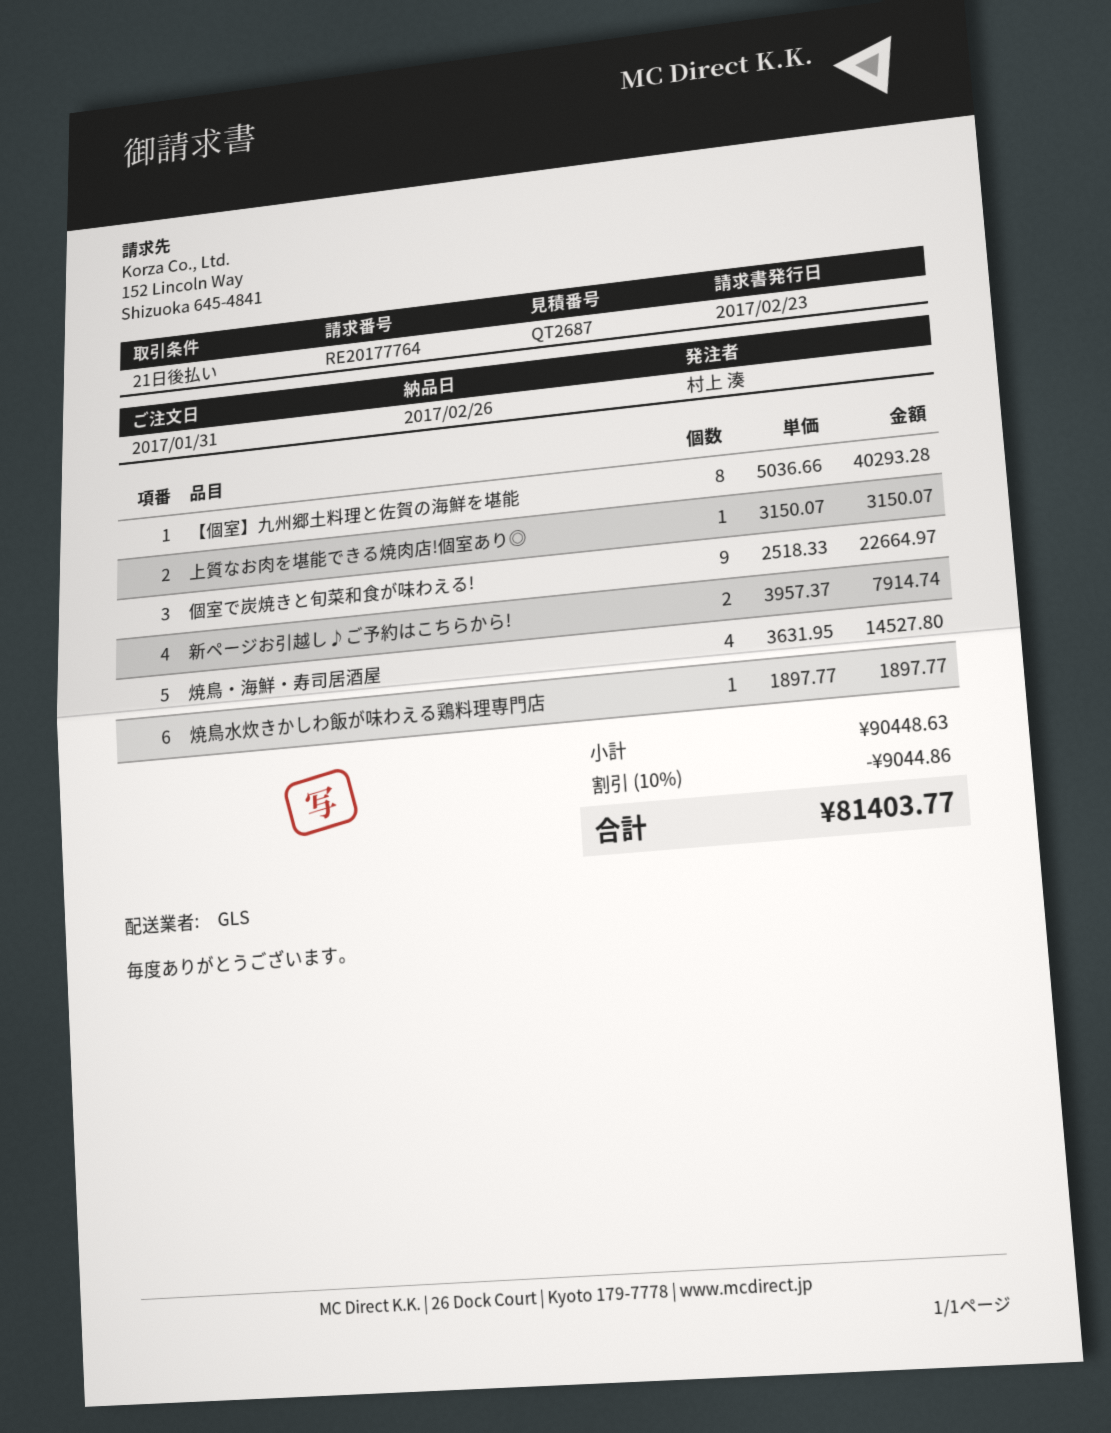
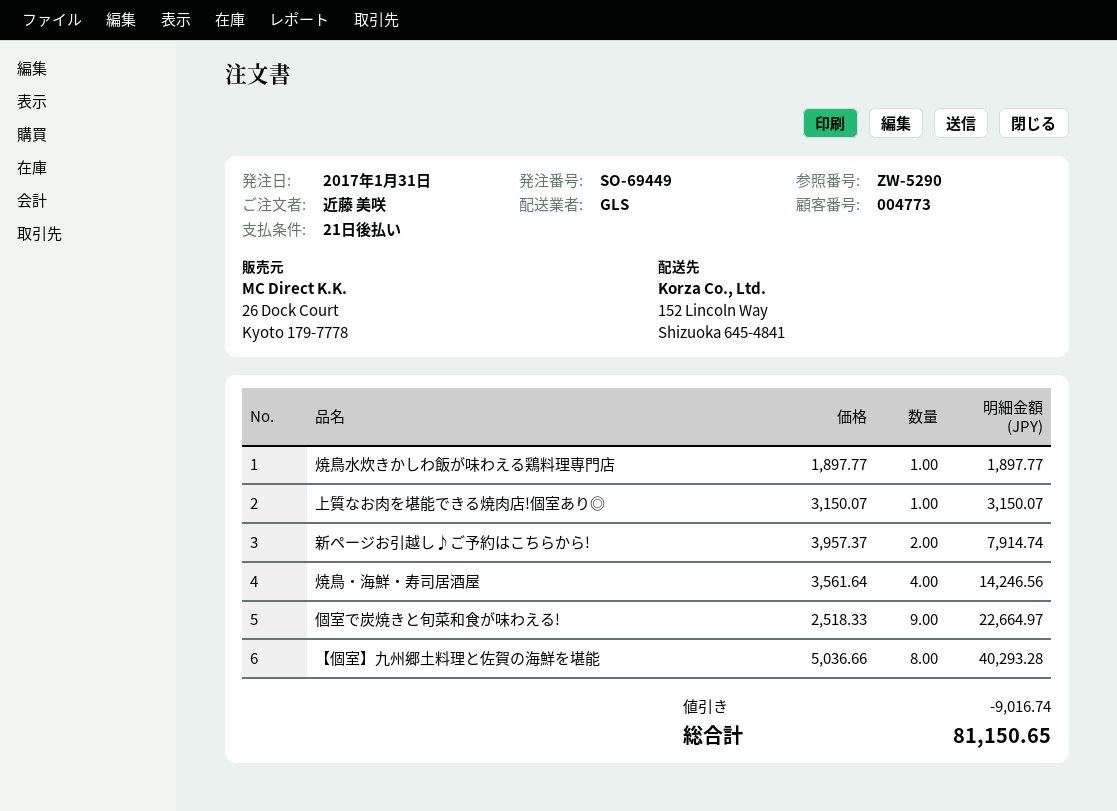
ordered by: 村上 湊 -> 近藤 美咲
焼鳥・海鮮・寿司居酒屋: 4 x 3631.95 = 14527.80 -> 4 x 3561.64 = 14246.56
discount: 9044.86 -> 9016.74
total: 81403.77 -> 81150.65

